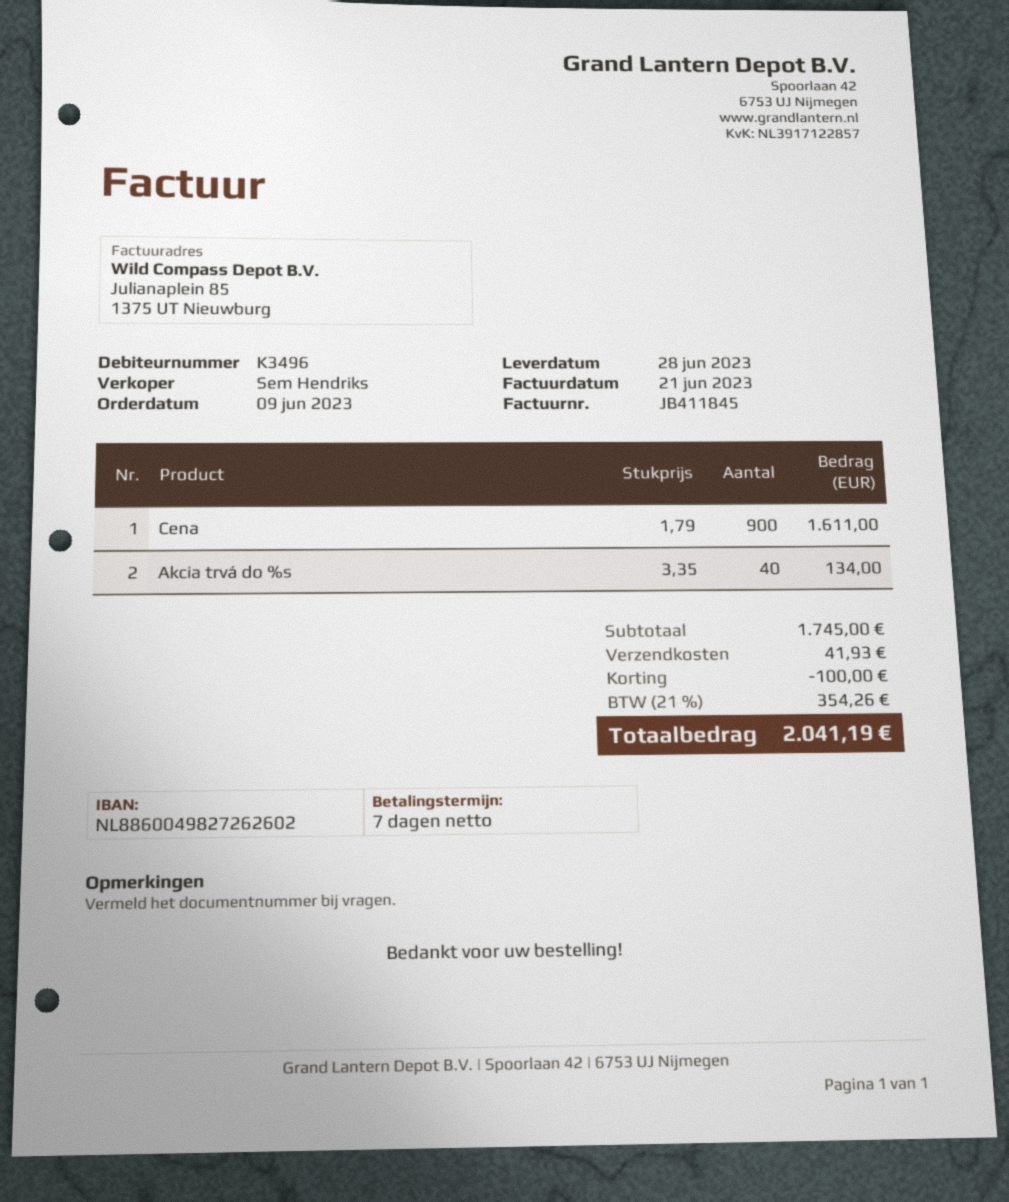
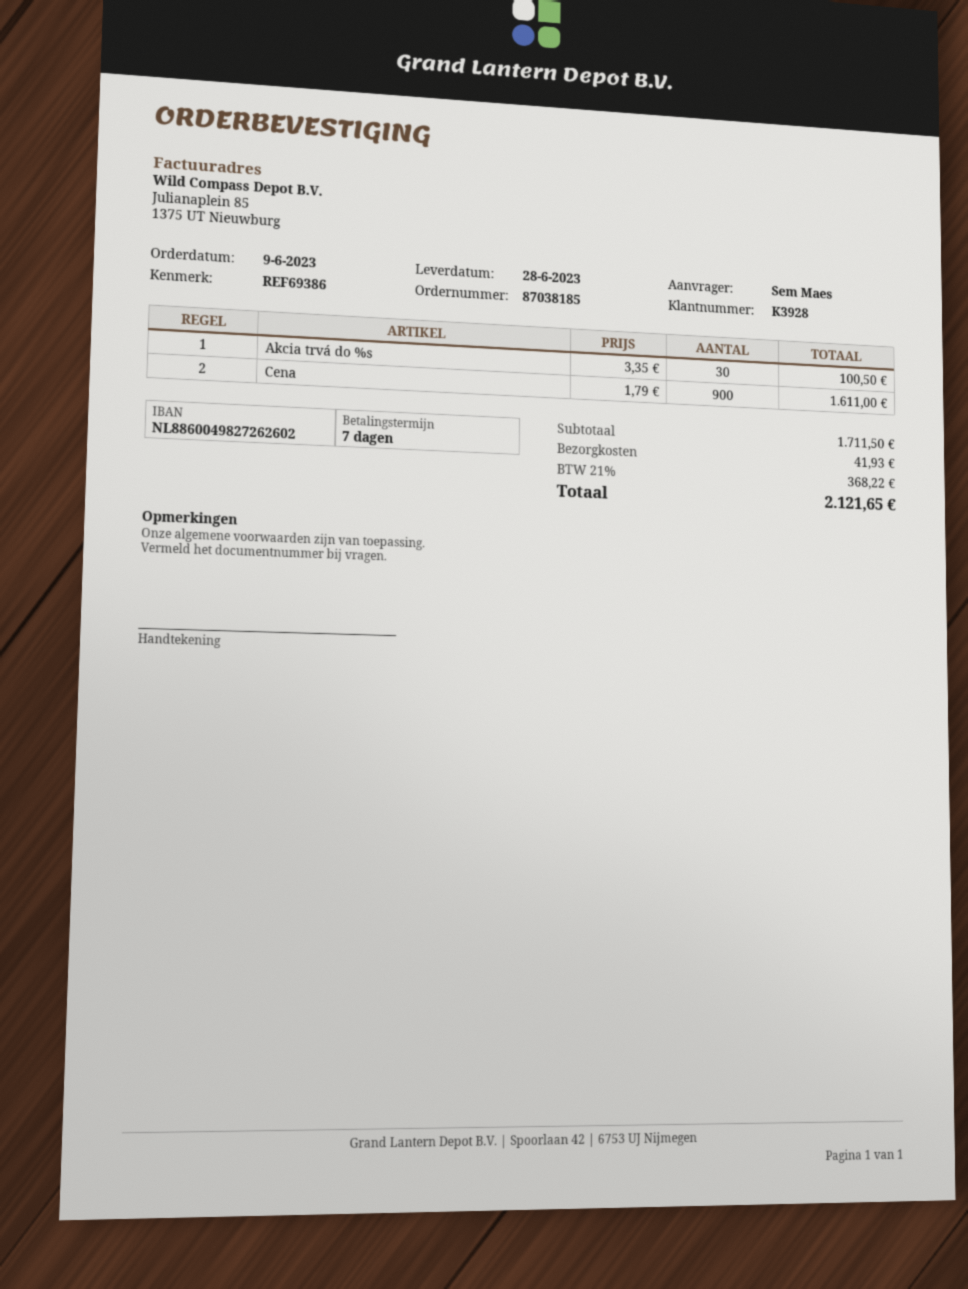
customer number: K3496 -> K3928
Akcia trvá do %s: 40 x 3.35 = 134.00 -> 30 x 3.35 = 100.50
subtotal: 1745.00 -> 1711.50
discount: 100.00 -> none
tax: 21% = 354.26 -> 21% = 368.22
total: 2041.19 -> 2121.65

